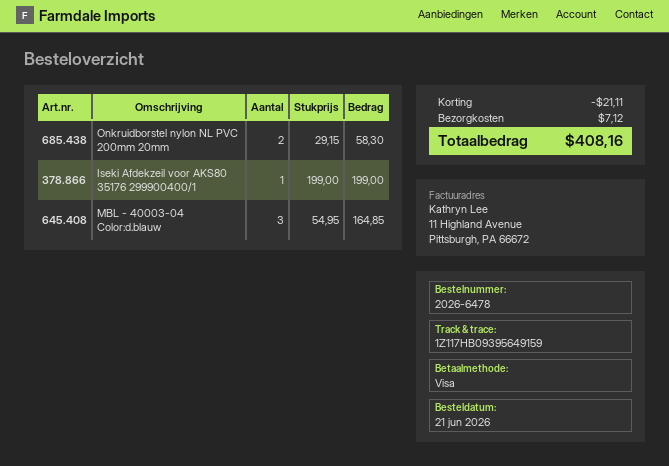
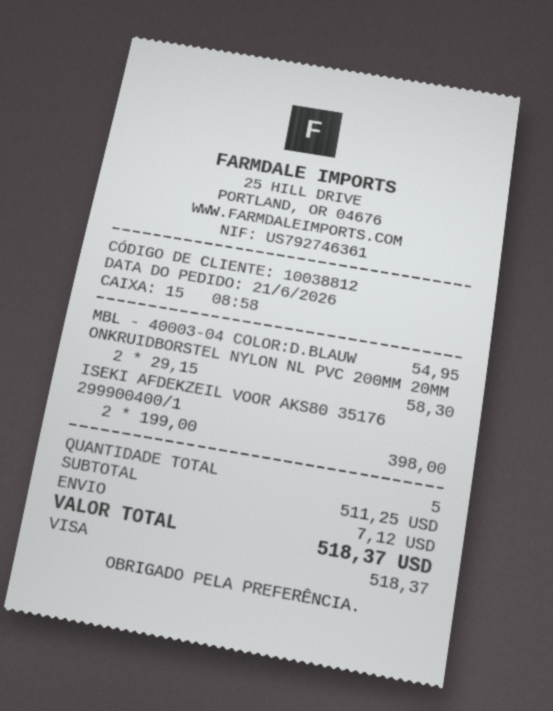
Iseki Afdekzeil voor AKS80 35176 299900400/1: 1 x 199.00 = 199.00 -> 2 x 199.00 = 398.00
MBL - 40003-04 Color:d.blauw: 3 x 54.95 = 164.85 -> 1 x 54.95 = 54.95
discount: 21.11 -> none
total: 408.16 -> 518.37

